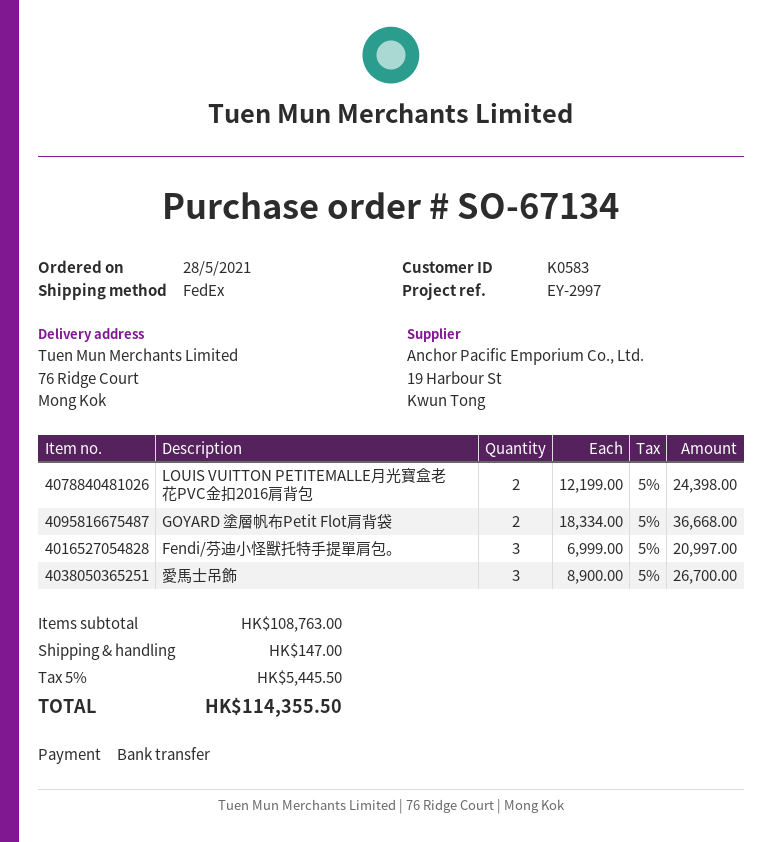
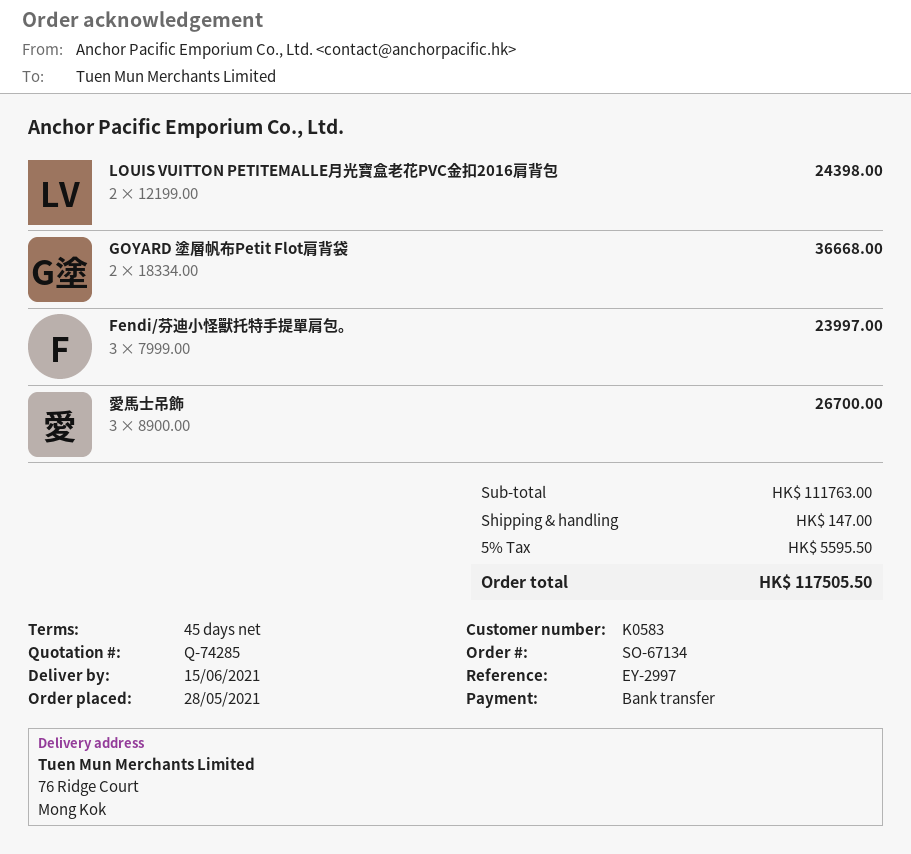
Fendi/芬迪小怪獸托特手提單肩包。: 3 x 6999.00 = 20997.00 -> 3 x 7999.00 = 23997.00
subtotal: 108763.00 -> 111763.00
tax: 5% = 5445.50 -> 5% = 5595.50
total: 114355.50 -> 117505.50

